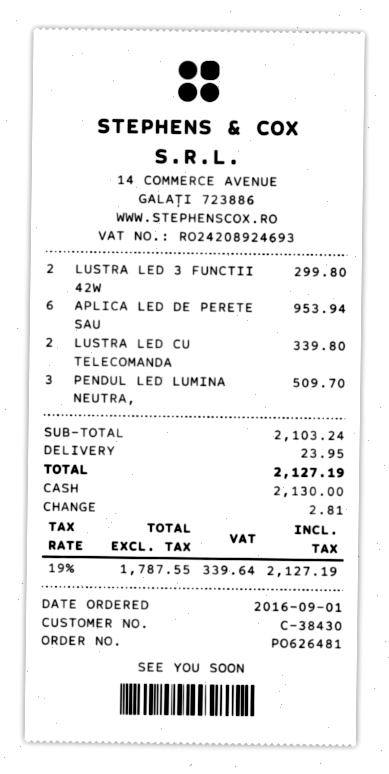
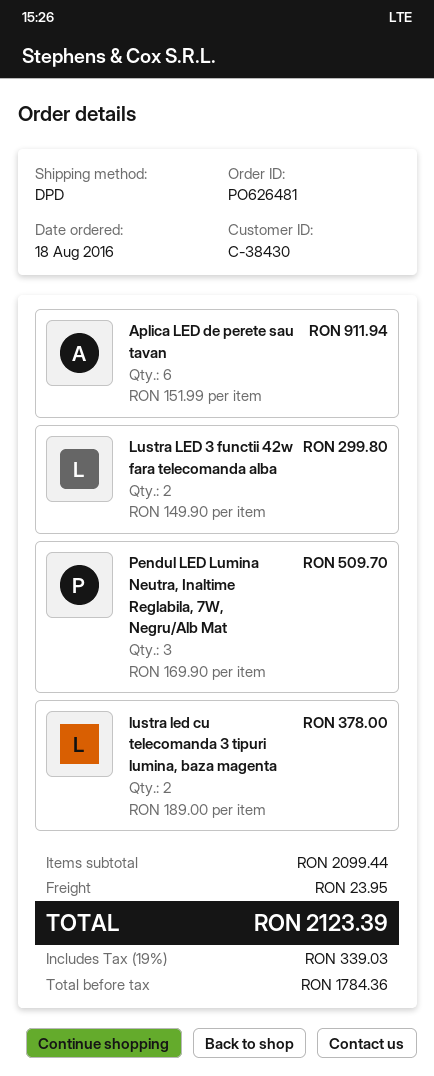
order date: 2016-09-01 -> 2016-08-18
APLICA LED DE PERETE SAU: 6 for 953.94 -> 6 for 911.94
LUSTRA LED CU TELECOMANDA: 2 for 339.80 -> 2 for 378.00
subtotal: 2103.24 -> 2099.44
net: 1787.55 -> 1784.36
tax: 19% = 339.64 -> 19% = 339.03
total: 2127.19 -> 2123.39

